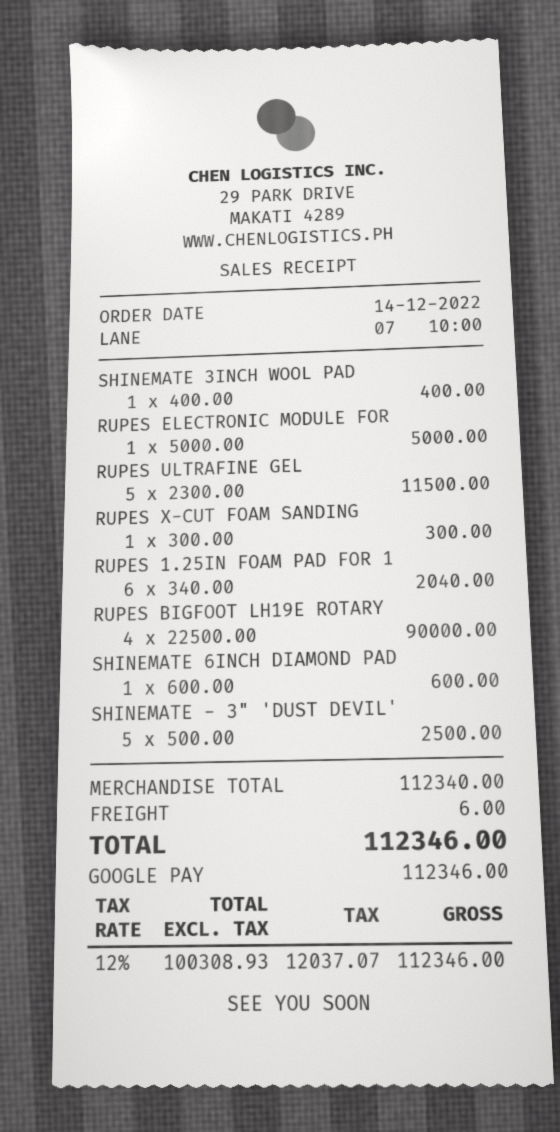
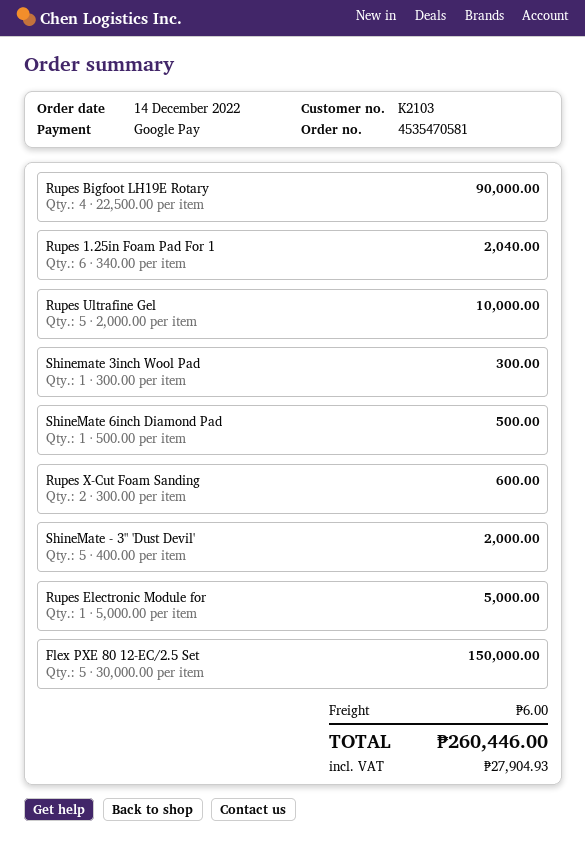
SHINEMATE 3INCH WOOL PAD: 1 x 400.00 = 400.00 -> 1 x 300.00 = 300.00
RUPES ULTRAFINE GEL: 5 x 2300.00 = 11500.00 -> 5 x 2000.00 = 10000.00
RUPES X-CUT FOAM SANDING: 1 x 300.00 = 300.00 -> 2 x 300.00 = 600.00
SHINEMATE 6INCH DIAMOND PAD: 1 x 600.00 = 600.00 -> 1 x 500.00 = 500.00
SHINEMATE - 3" 'DUST DEVIL': 5 x 500.00 = 2500.00 -> 5 x 400.00 = 2000.00
Flex PXE 80 12-EC/2.5 Set: none -> 5 x 30000.00 = 150000.00
tax: 12037.07 -> 27904.93
total: 112346.00 -> 260446.00

